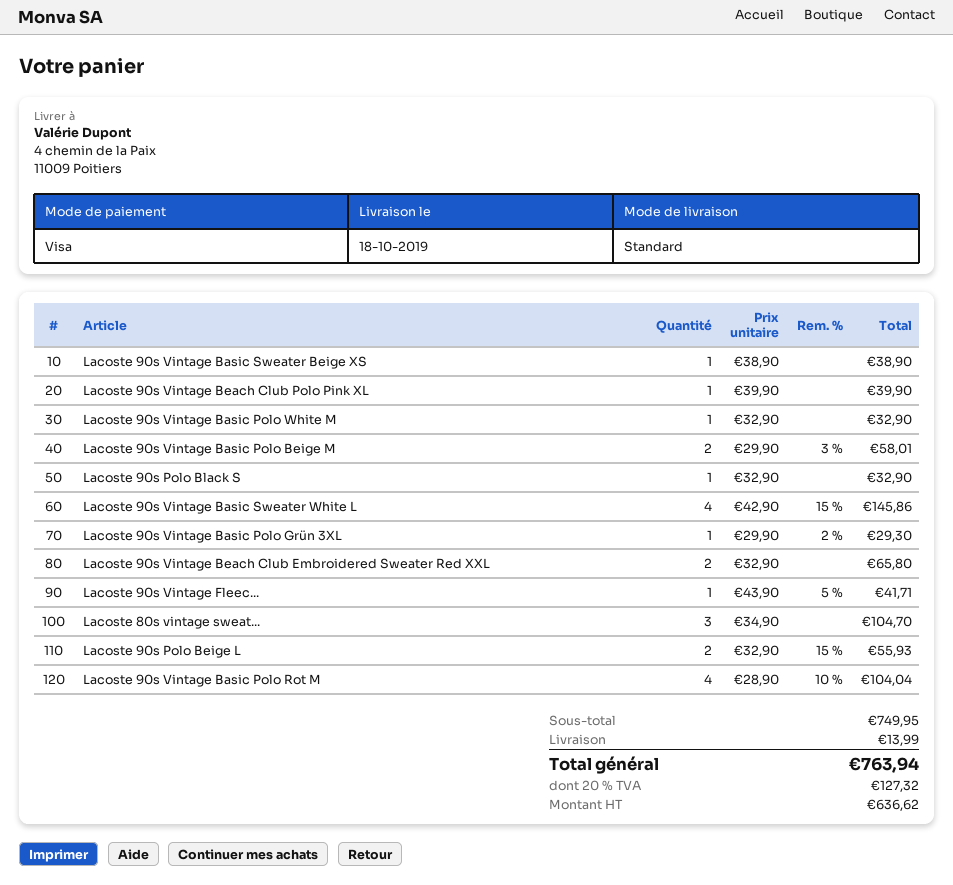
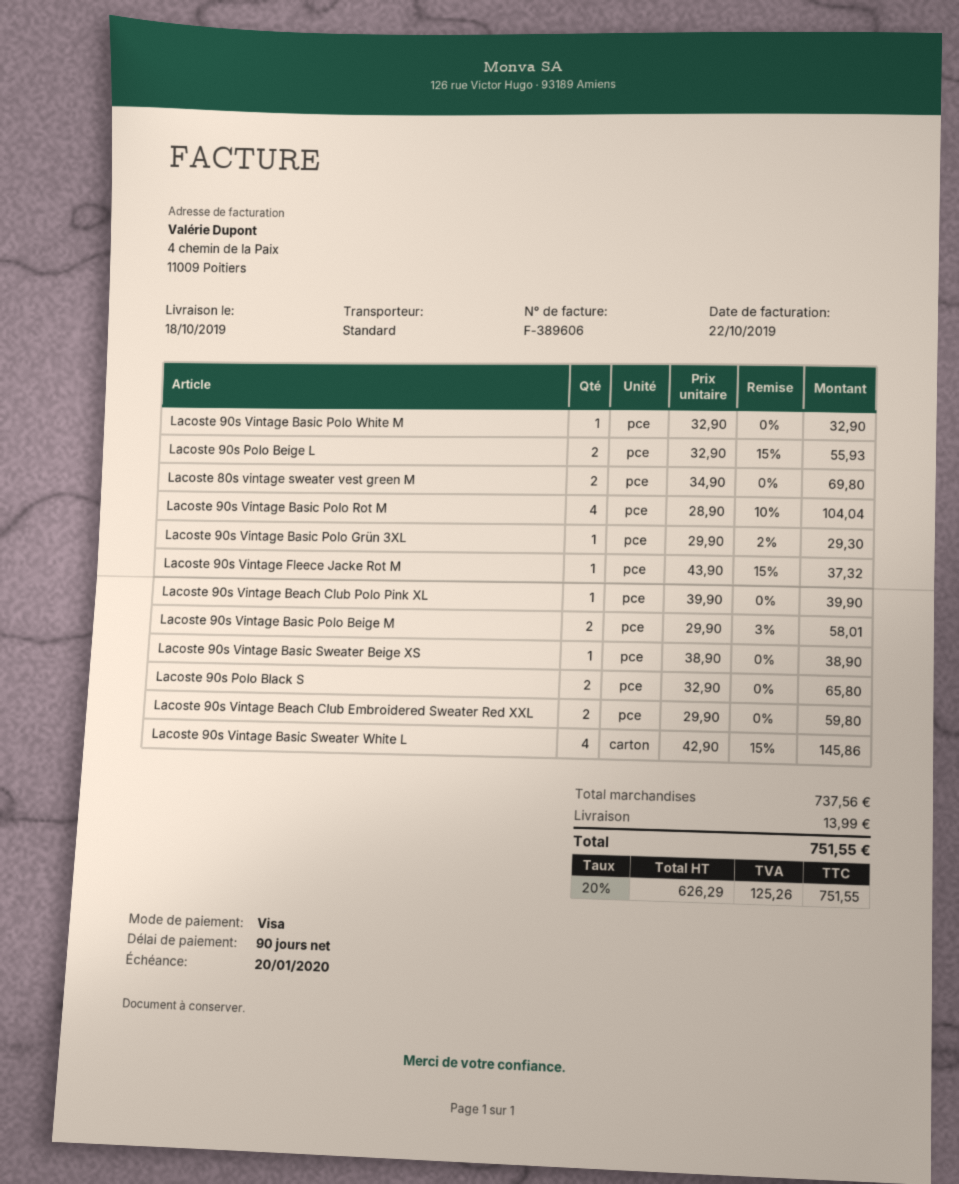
Lacoste 90s Polo Black S: 1 x 32.90 = 32.90 -> 2 x 32.90 = 65.80
Lacoste 90s Vintage Beach Club Embroidered Sweater Red XXL: 2 x 32.90 = 65.80 -> 2 x 29.90 = 59.80
Lacoste 90s Vintage Fleec...: 1 x 43.90 - 5% = 41.71 -> 1 x 43.90 - 15% = 37.32
Lacoste 80s vintage sweat...: 3 x 34.90 = 104.70 -> 2 x 34.90 = 69.80
subtotal: 749.95 -> 737.56
net: 636.62 -> 626.29
tax: 20% = 127.32 -> 20% = 125.26
total: 763.94 -> 751.55

